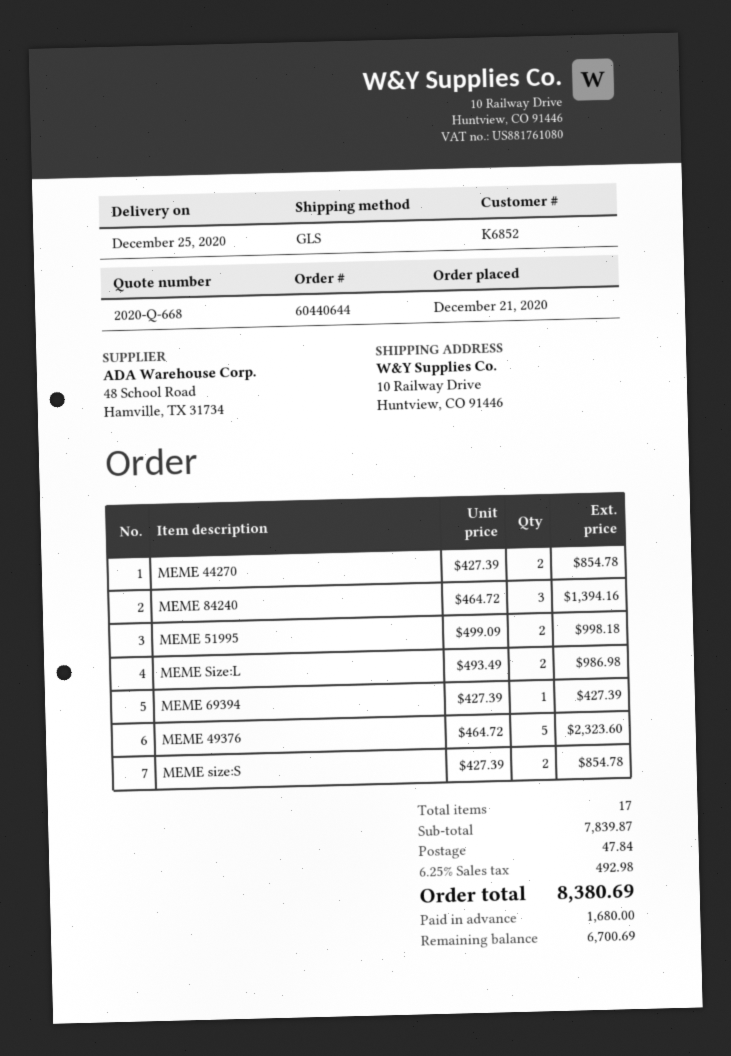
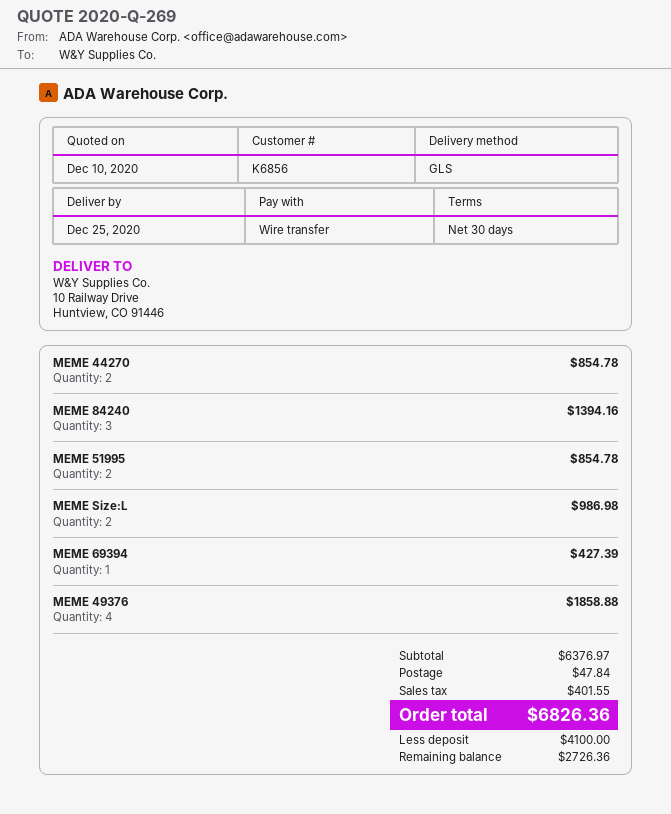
quote number: 2020-Q-668 -> 2020-Q-269
customer number: K6852 -> K6856
MEME 51995: 2 for 998.18 -> 2 for 854.78
MEME 49376: 5 for 2323.60 -> 4 for 1858.88
MEME size:S: 2 for 854.78 -> none
subtotal: 7839.87 -> 6376.97
tax: 492.98 -> 401.55
total: 8380.69 -> 6826.36
deposit: 1680.00 -> 4100.00
balance: 6700.69 -> 2726.36

